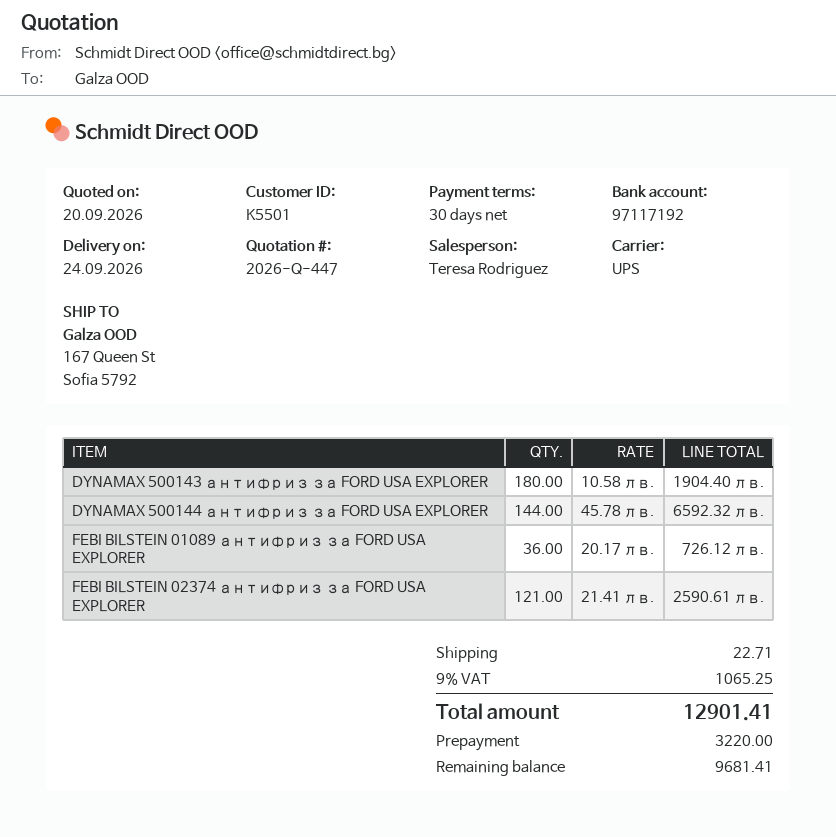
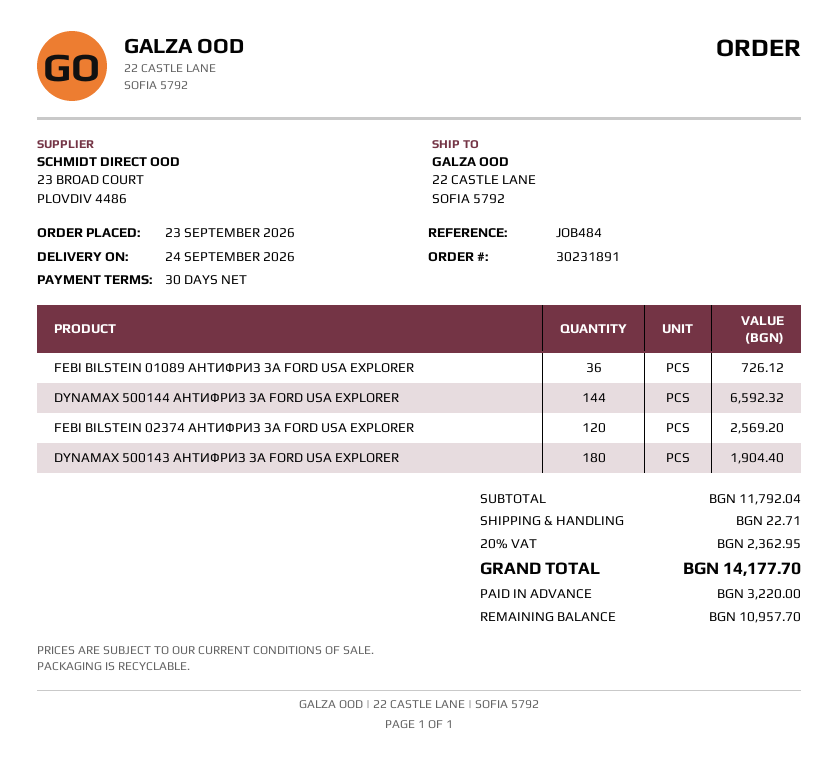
ship to: 167 Queen St, Sofia 5792 -> 22 CASTLE LANE, SOFIA 5792
FEBI BILSTEIN 02374 антифриз за FORD USA EXPLORER: 121 for 2590.61 -> 120 for 2569.20
tax: 9% = 1065.25 -> 20% = 2362.95
total: 12901.41 -> 14177.70
balance: 9681.41 -> 10957.70

